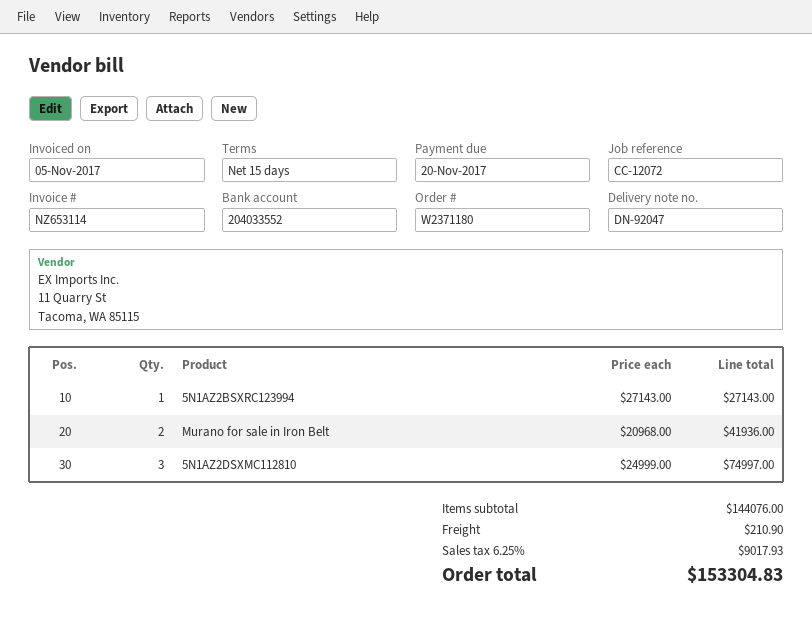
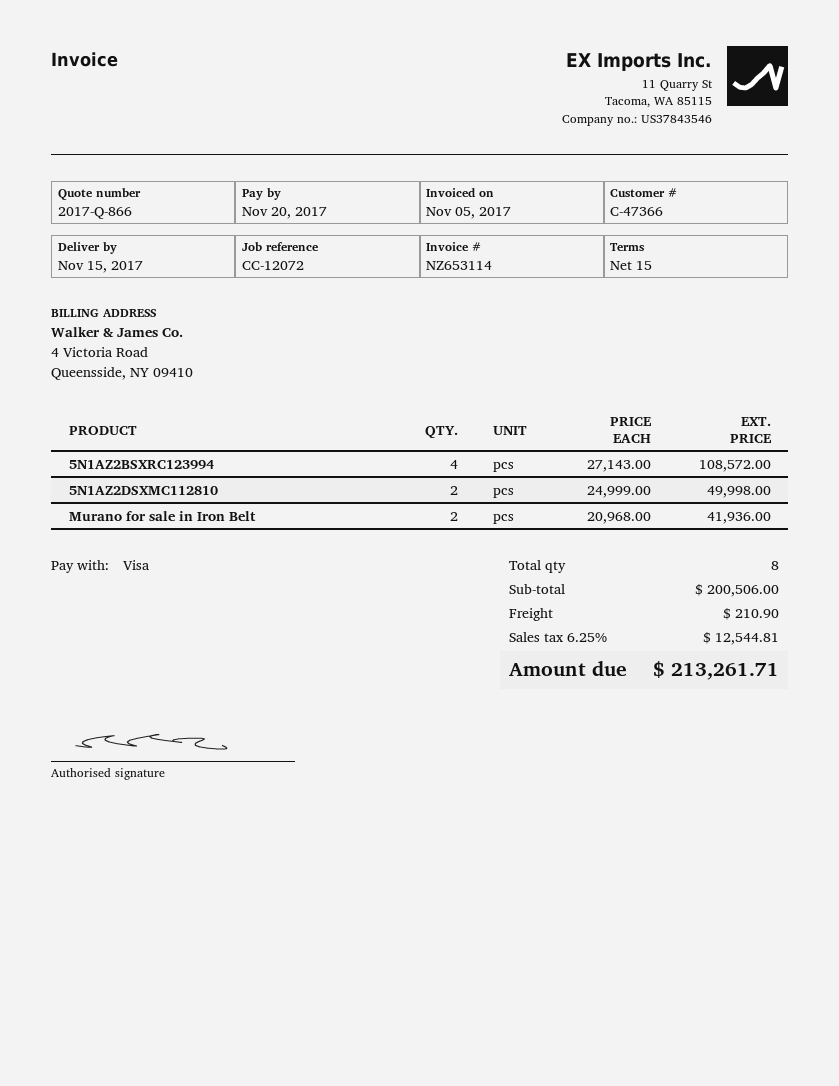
5N1AZ2BSXRC123994: 1 x 27143.00 = 27143.00 -> 4 x 27143.00 = 108572.00
5N1AZ2DSXMC112810: 3 x 24999.00 = 74997.00 -> 2 x 24999.00 = 49998.00
subtotal: 144076.00 -> 200506.00
tax: 6.25% = 9017.93 -> 6.25% = 12544.81
total: 153304.83 -> 213261.71

